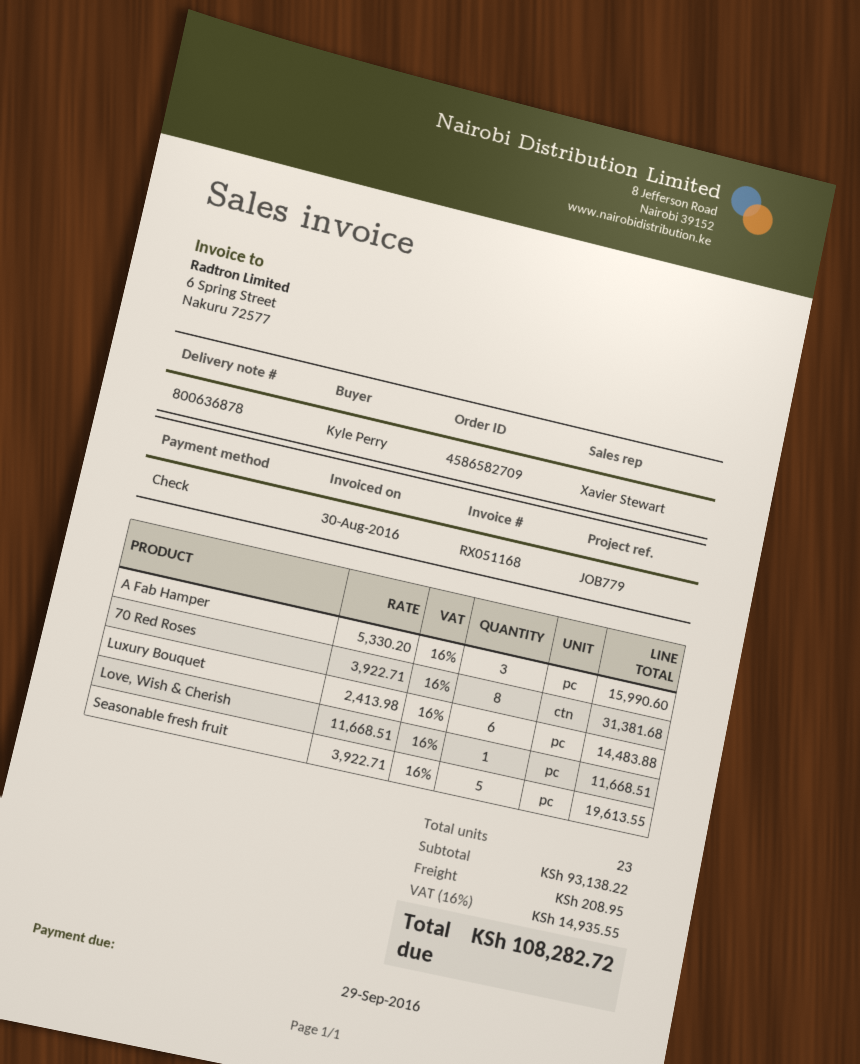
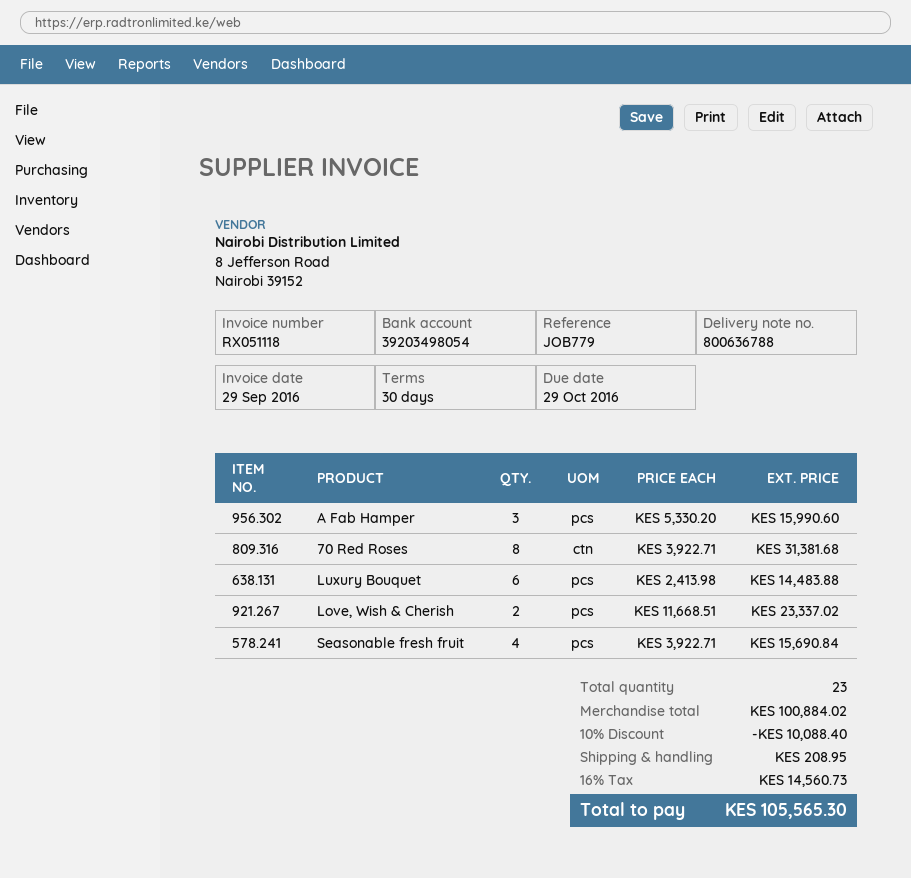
delivery note number: 800636878 -> 800636788
invoice number: RX051168 -> RX051118
invoice date: 2016-08-30 -> 2016-09-29
due date: 2016-09-29 -> 2016-10-29
Love, Wish & Cherish: 1 x 11668.51 = 11668.51 -> 2 x 11668.51 = 23337.02
Seasonable fresh fruit: 5 x 3922.71 = 19613.55 -> 4 x 3922.71 = 15690.84
subtotal: 93138.22 -> 100884.02
discount: none -> 10% = 10088.40
tax: 16% = 14935.55 -> 16% = 14560.73
total: 108282.72 -> 105565.30

